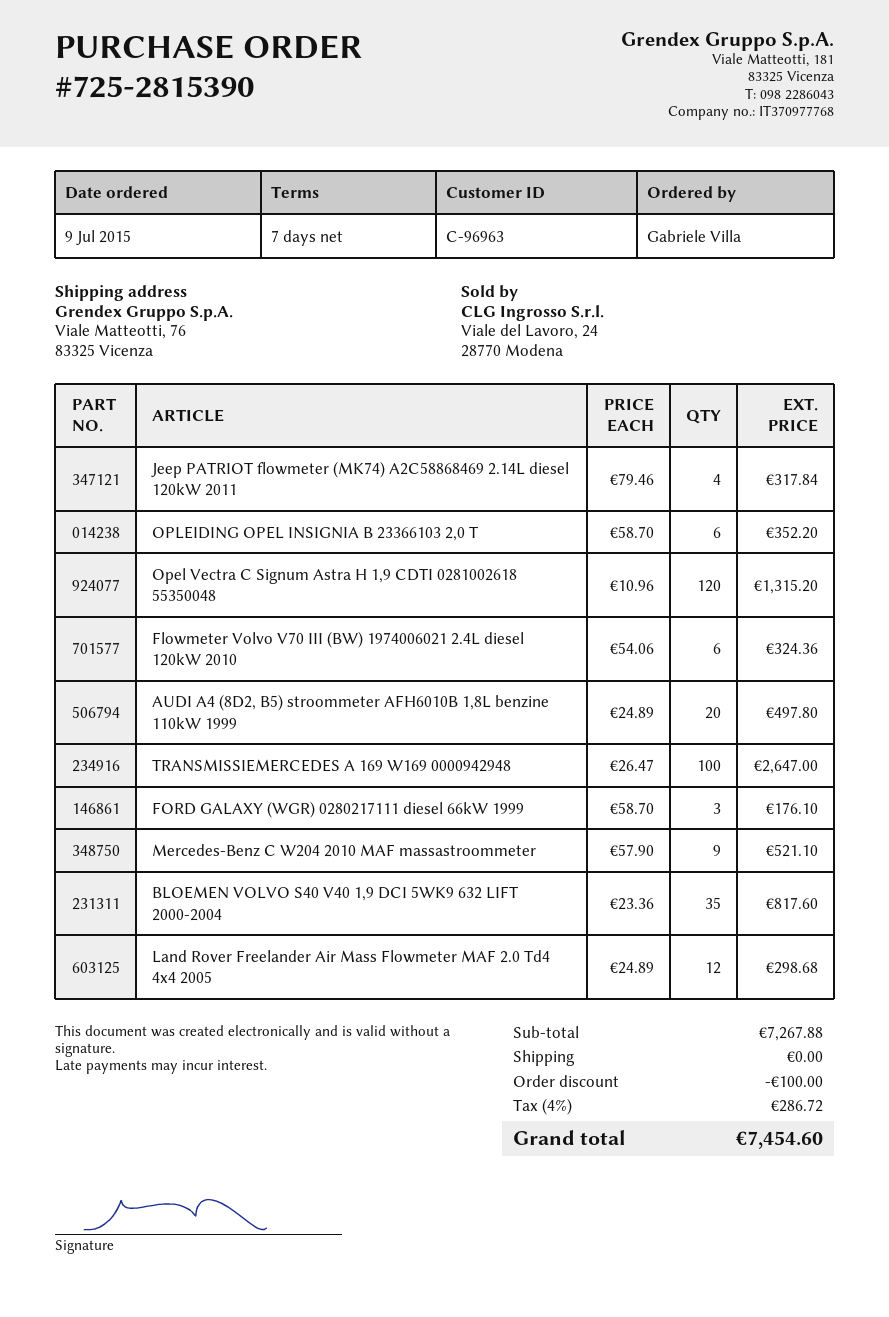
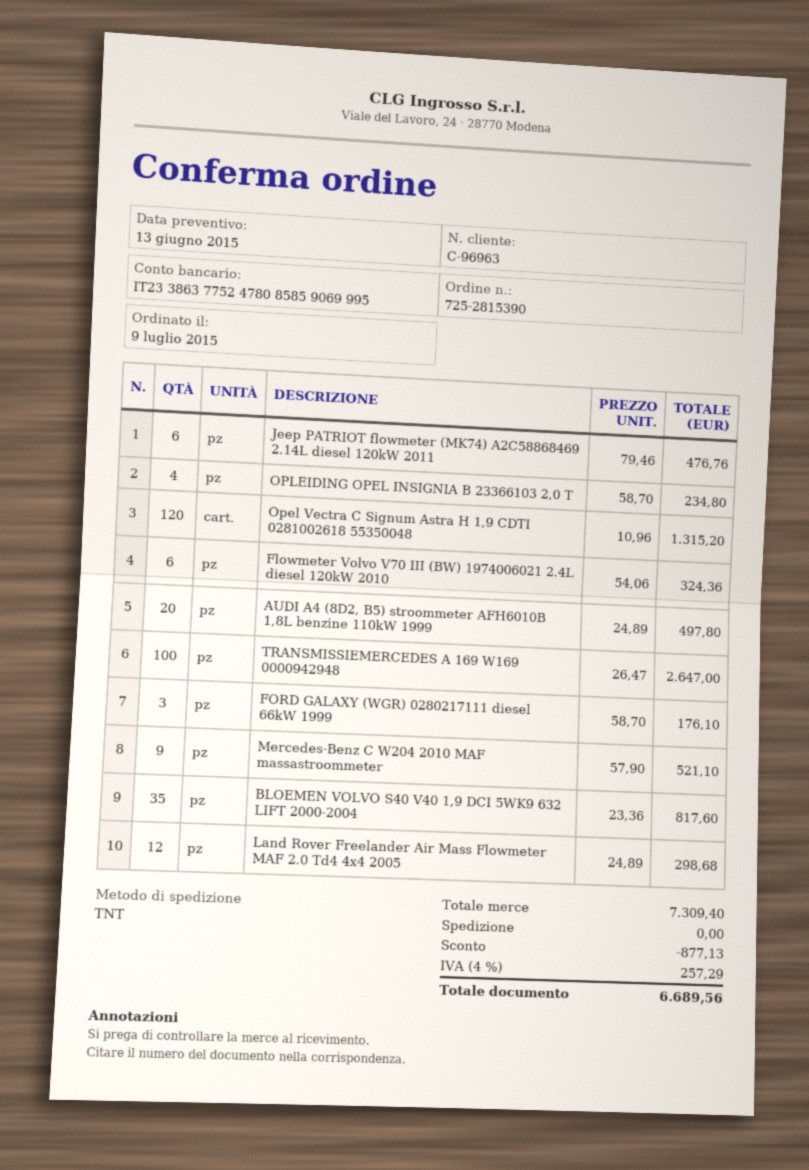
Jeep PATRIOT flowmeter (MK74) A2C58868469 2.14L diesel 120kW 2011: 4 x 79.46 = 317.84 -> 6 x 79.46 = 476.76
OPLEIDING OPEL INSIGNIA B 23366103 2,0 T: 6 x 58.70 = 352.20 -> 4 x 58.70 = 234.80
subtotal: 7267.88 -> 7309.40
discount: 100.00 -> 877.13
tax: 4% = 286.72 -> 4% = 257.29
total: 7454.60 -> 6689.56

